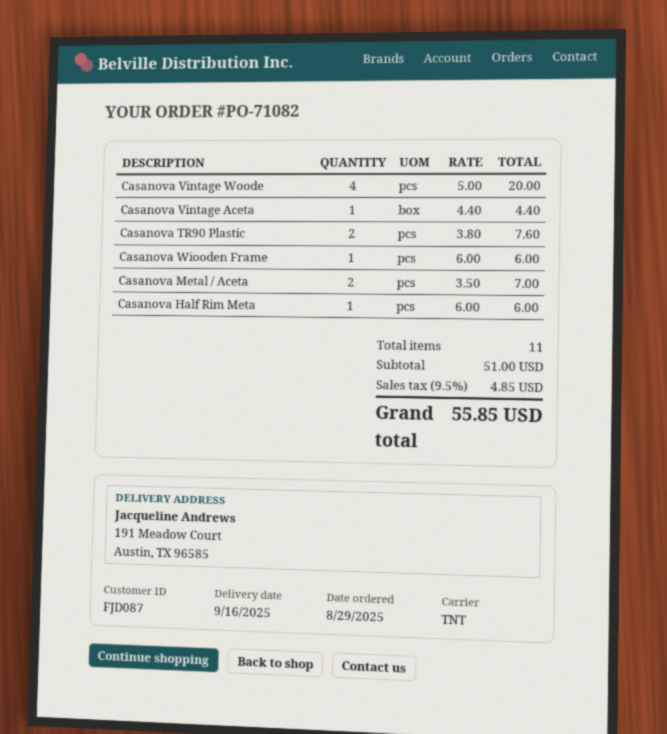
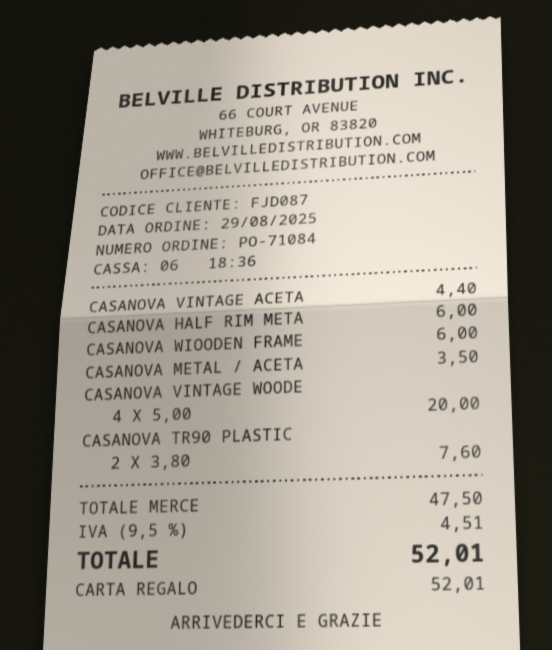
order number: PO-71082 -> PO-71084
Casanova Metal / Aceta: 2 x 3.50 = 7.00 -> 1 x 3.50 = 3.50
subtotal: 51.00 -> 47.50
tax: 9.5% = 4.85 -> 9.5% = 4.51
total: 55.85 -> 52.01

